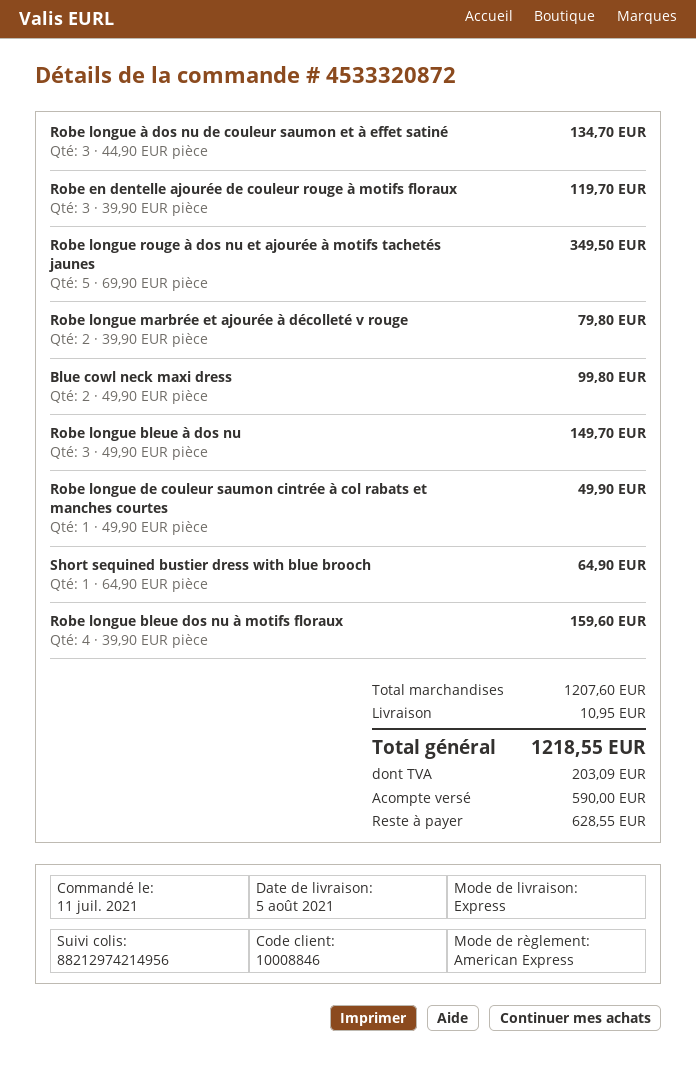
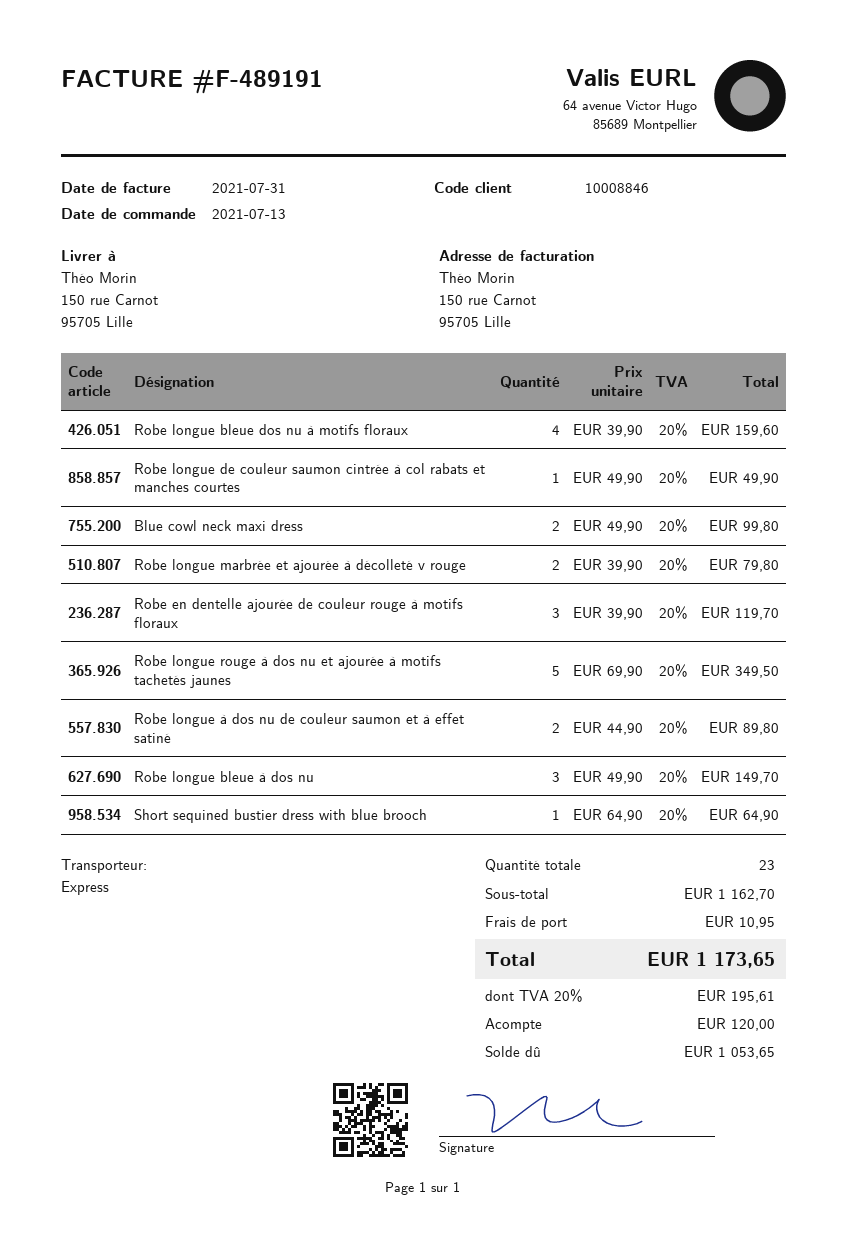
order date: 2021-07-11 -> 2021-07-13
Robe longue à dos nu de couleur saumon et à effet satiné: 3 x 44.90 = 134.70 -> 2 x 44.90 = 89.80
subtotal: 1207.60 -> 1162.70
tax: 203.09 -> 195.61
total: 1218.55 -> 1173.65
deposit: 590.00 -> 120.00
balance: 628.55 -> 1053.65

